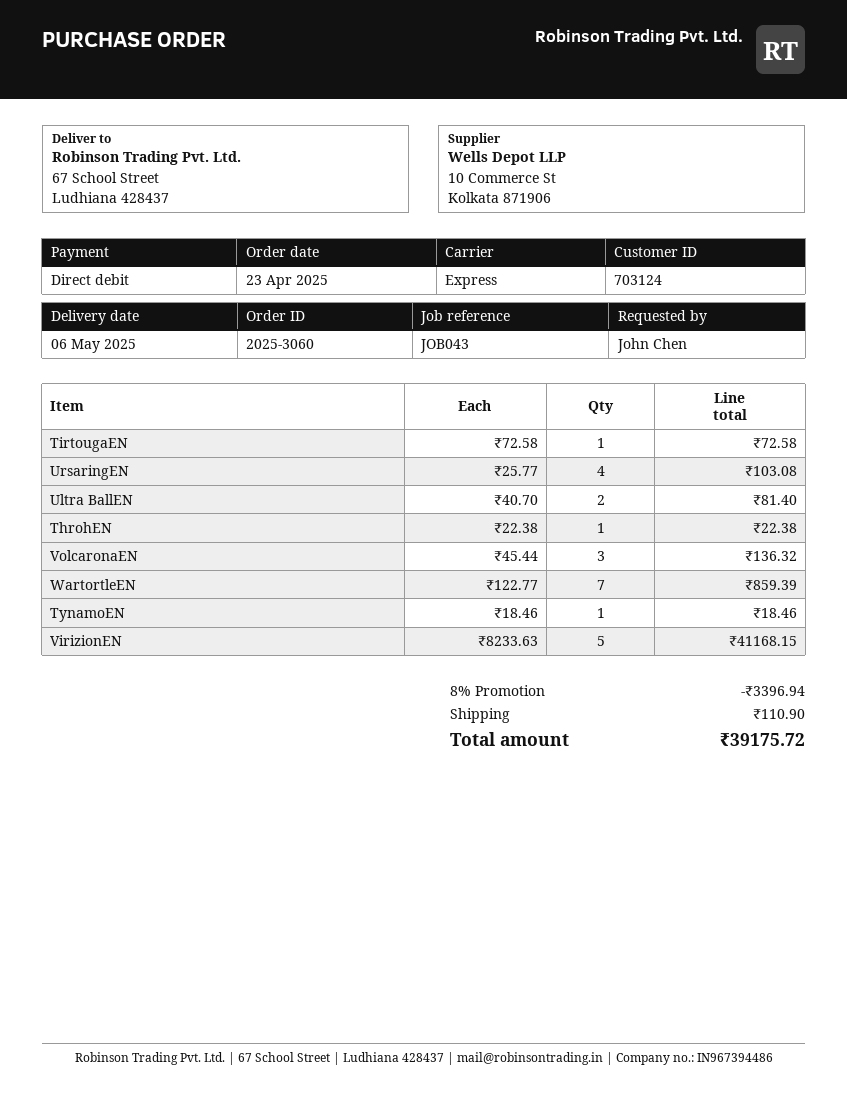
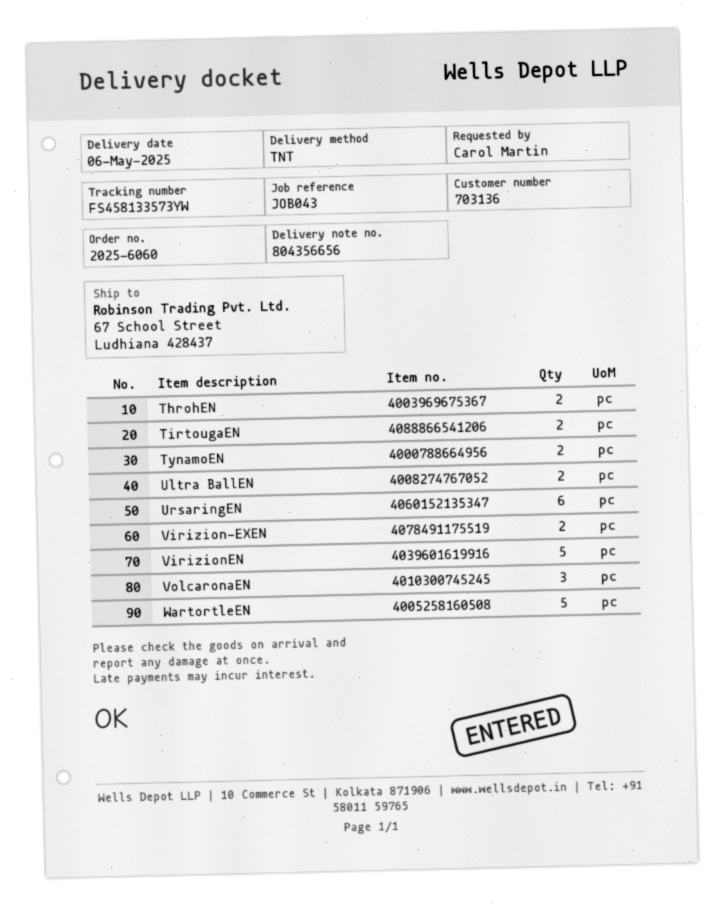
order number: 2025-3060 -> 2025-6060
customer number: 703124 -> 703136
ordered by: John Chen -> Carol Martin
shipping method: express -> TNT
TirtougaEN: 1 -> 2
UrsaringEN: 4 -> 6
ThrohEN: 1 -> 2
WartortleEN: 7 -> 5
TynamoEN: 1 -> 2
Virizion-EXEN: none -> 2

